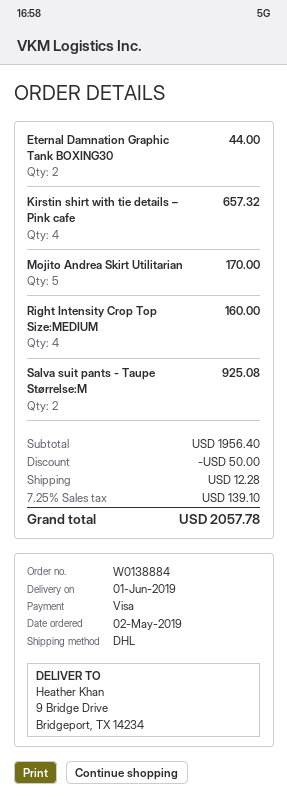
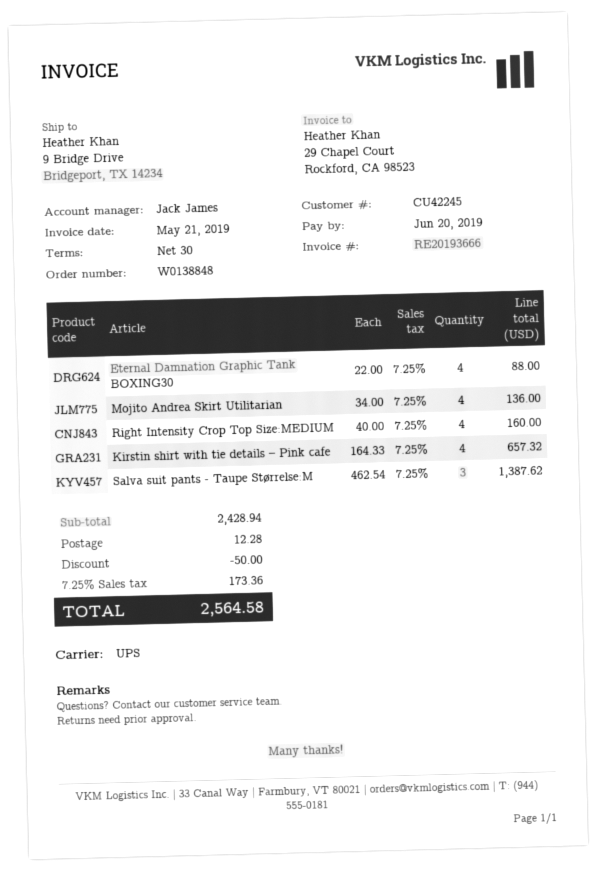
order number: W0138884 -> W0138848
shipping method: DHL -> UPS
Eternal Damnation Graphic Tank BOXING30: 2 for 44.00 -> 4 for 88.00
Mojito Andrea Skirt Utilitarian: 5 for 170.00 -> 4 for 136.00
Salva suit pants - Taupe Størrelse:M: 2 for 925.08 -> 3 for 1387.62
subtotal: 1956.40 -> 2428.94
tax: 7.25% = 139.10 -> 7.25% = 173.36
total: 2057.78 -> 2564.58

